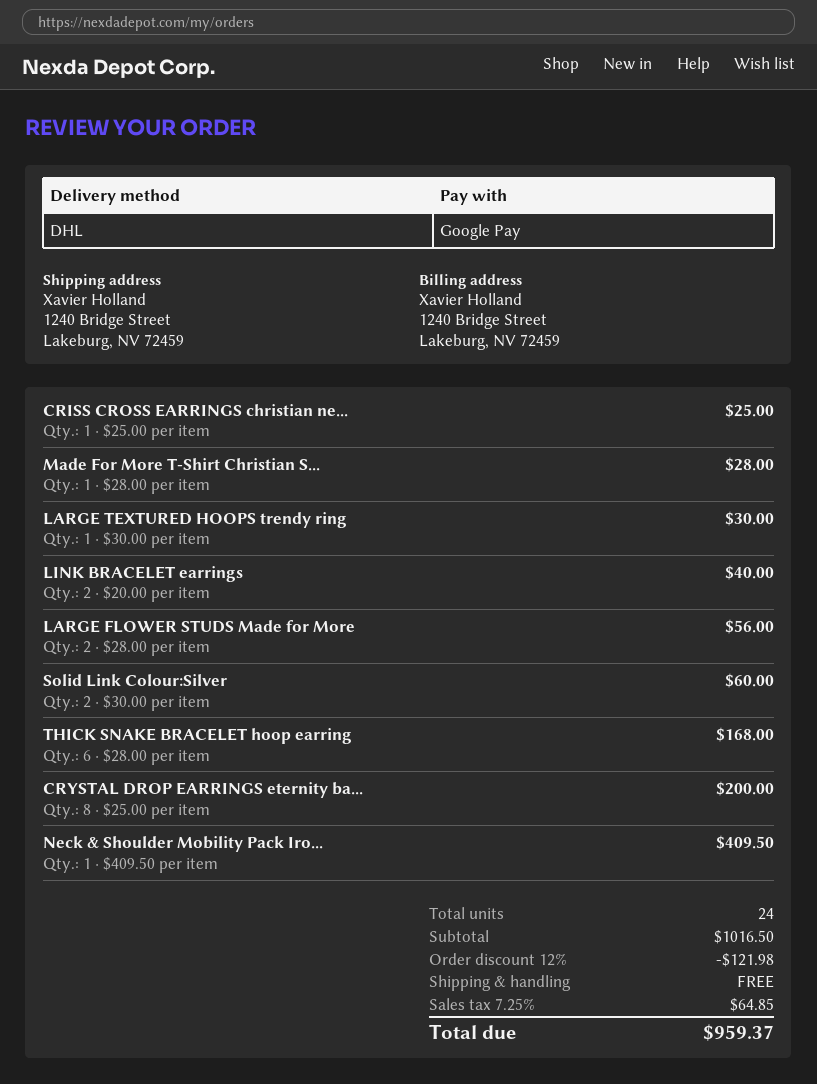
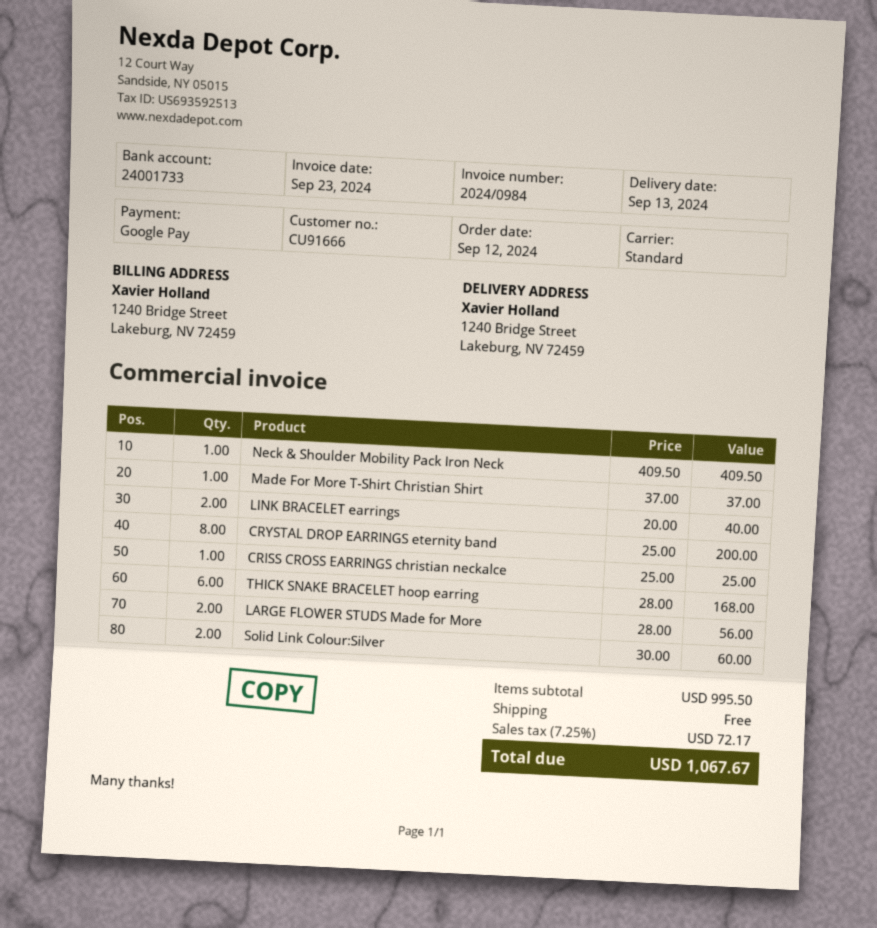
shipping method: DHL -> standard
Made For More T-Shirt Christian S...: 1 x 28.00 = 28.00 -> 1 x 37.00 = 37.00
LARGE TEXTURED HOOPS trendy ring: 1 x 30.00 = 30.00 -> none
subtotal: 1016.50 -> 995.50
discount: 12% = 121.98 -> none
tax: 7.25% = 64.85 -> 7.25% = 72.17
total: 959.37 -> 1067.67

